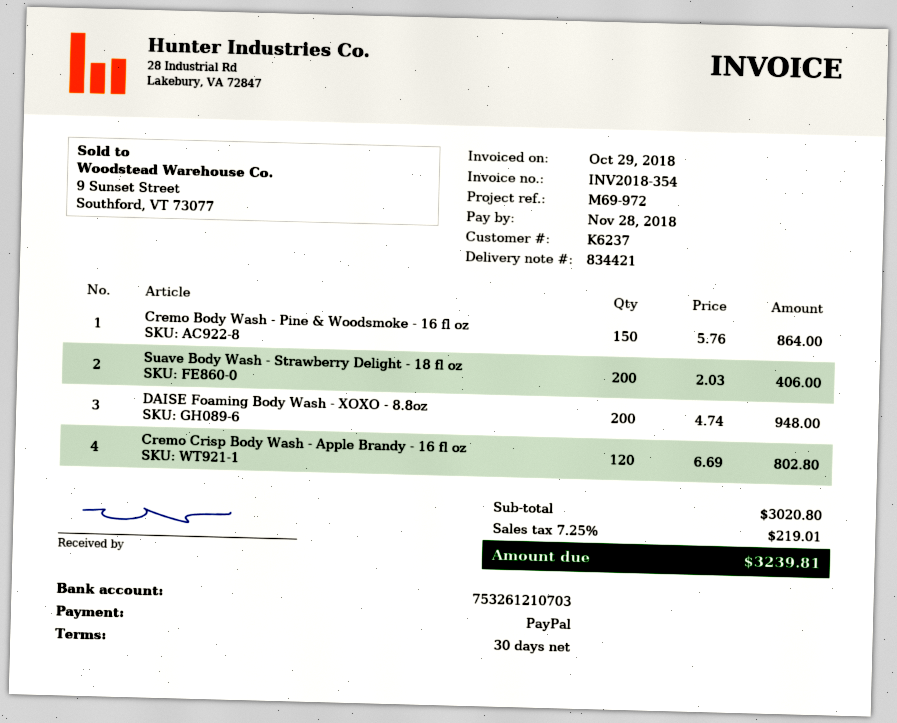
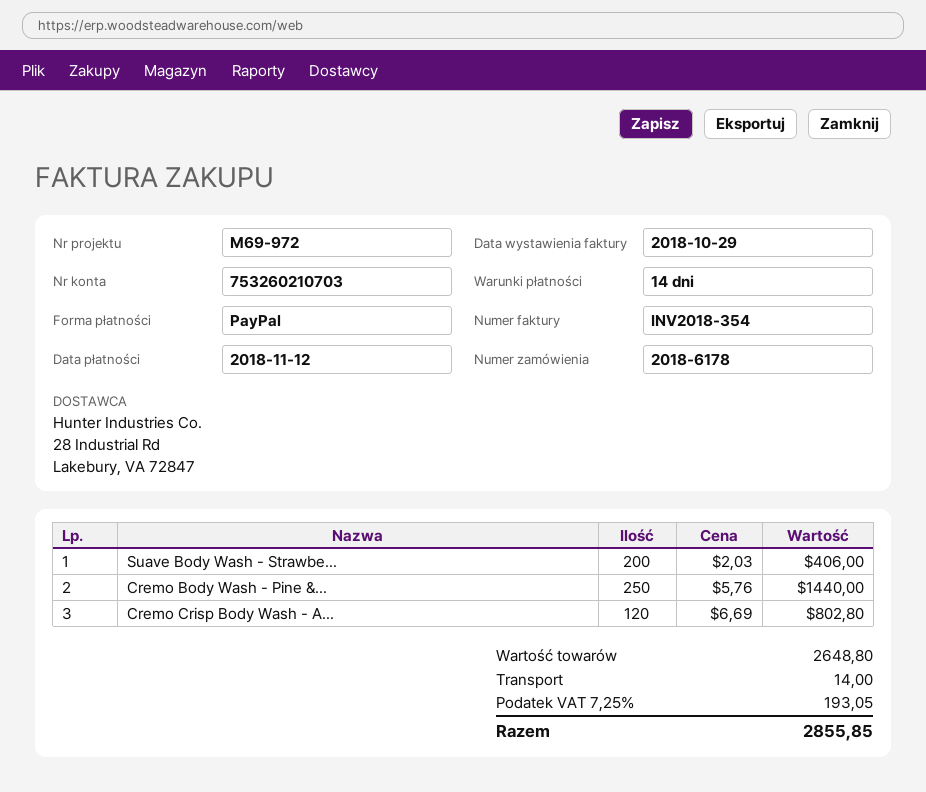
payment terms: 30 days -> 14 days
due date: 2018-11-28 -> 2018-11-12
bank account: 753261210703 -> 753260210703
Cremo Body Wash - Pine & Woodsmoke - 16 fl oz: 150 x 5.76 = 864.00 -> 250 x 5.76 = 1440.00
DAISE Foaming Body Wash - XOXO - 8.8oz: 200 x 4.74 = 948.00 -> none
subtotal: 3020.80 -> 2648.80
shipping: none -> 14.00
tax: 7.25% = 219.01 -> 7.25% = 193.05
total: 3239.81 -> 2855.85

